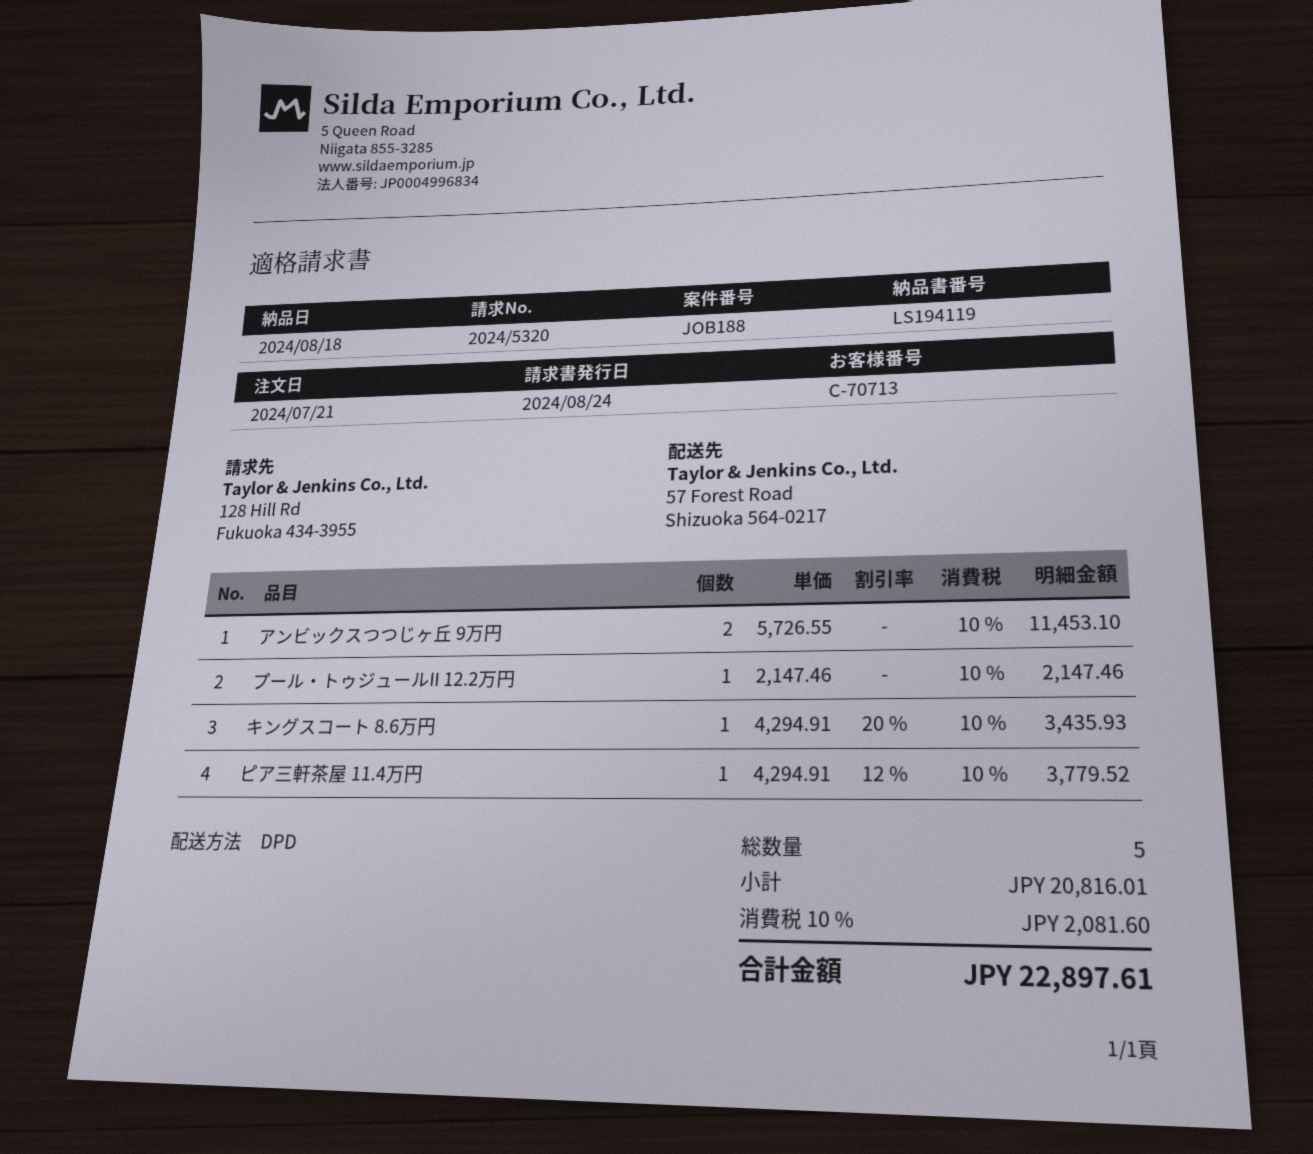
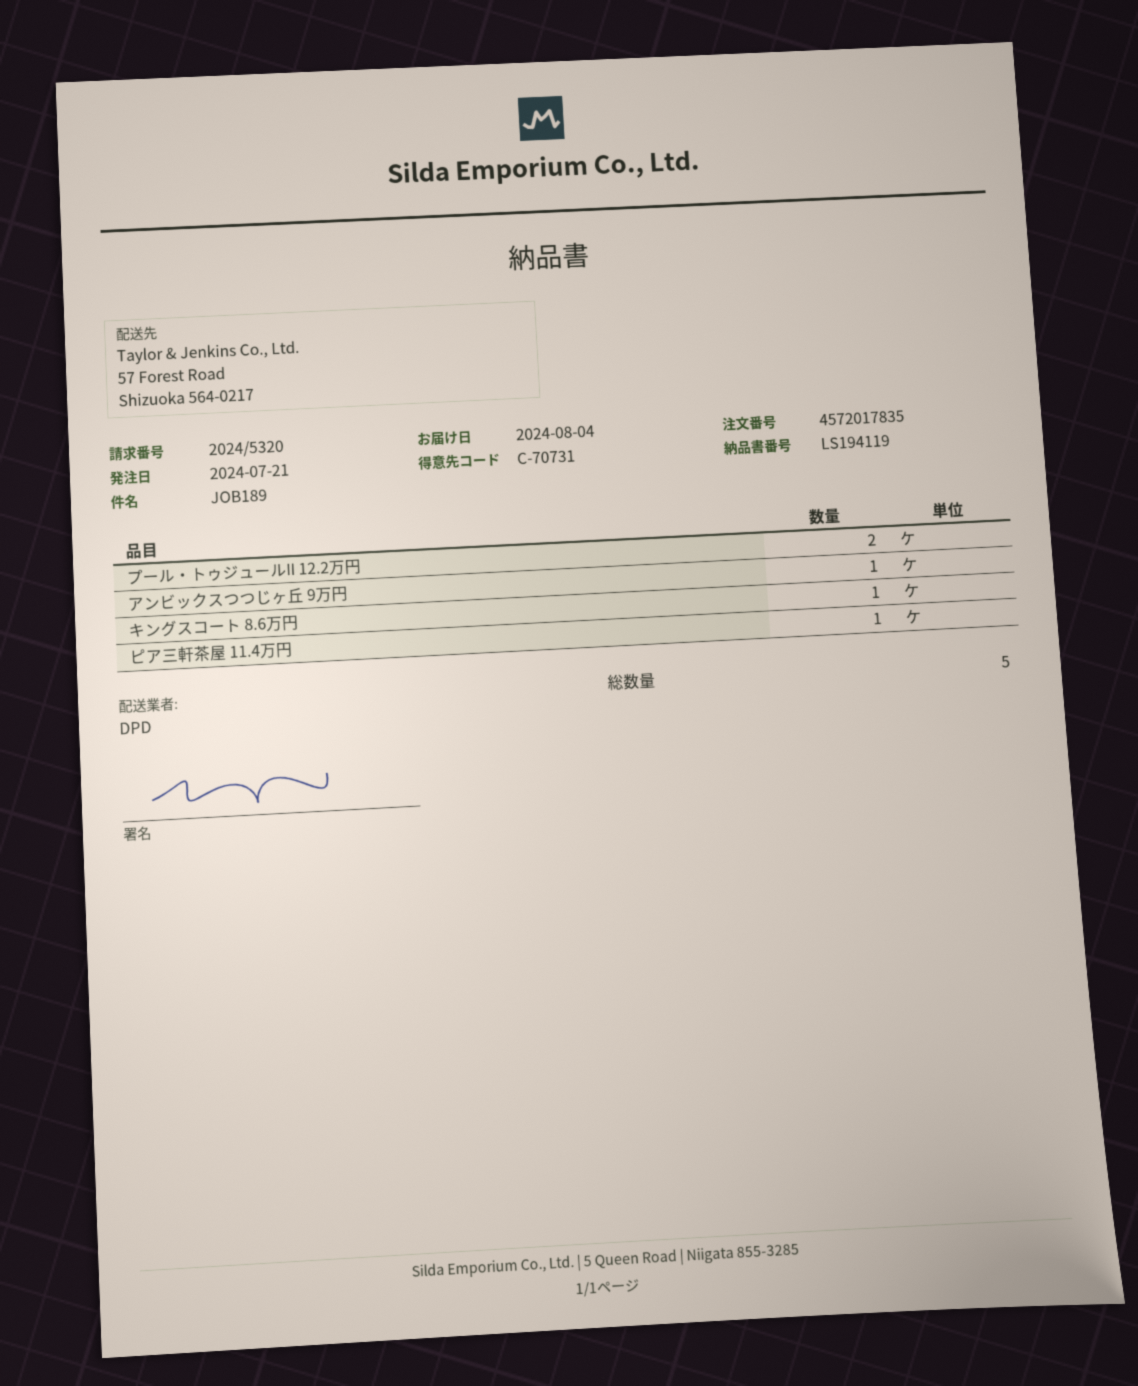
delivery date: 2024-08-18 -> 2024-08-04
customer number: C-70713 -> C-70731
reference: JOB188 -> JOB189
アンビックスつつじヶ丘 9万円: 2 -> 1
プール・トゥジュールII 12.2万円: 1 -> 2

